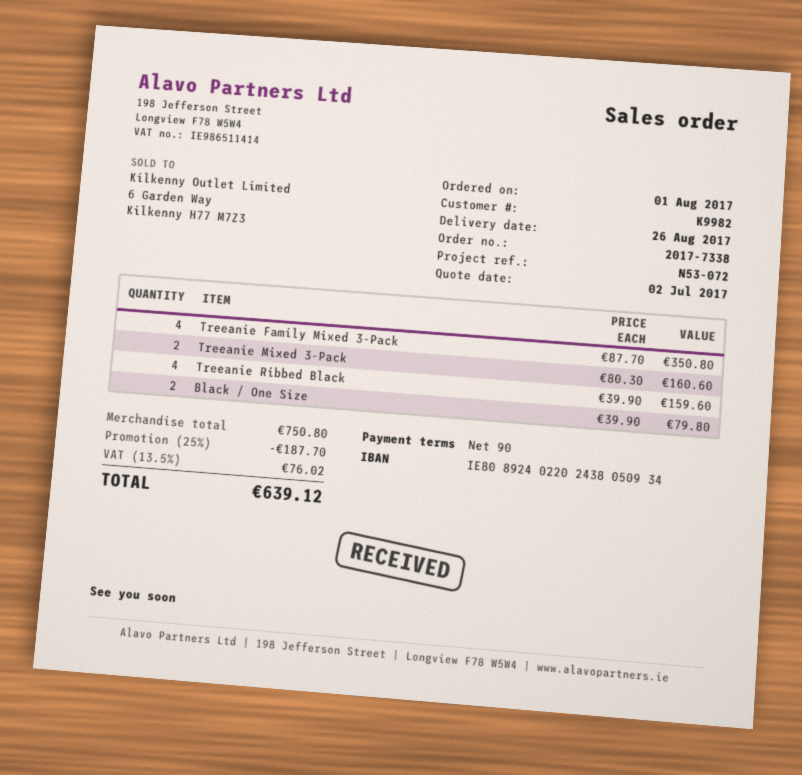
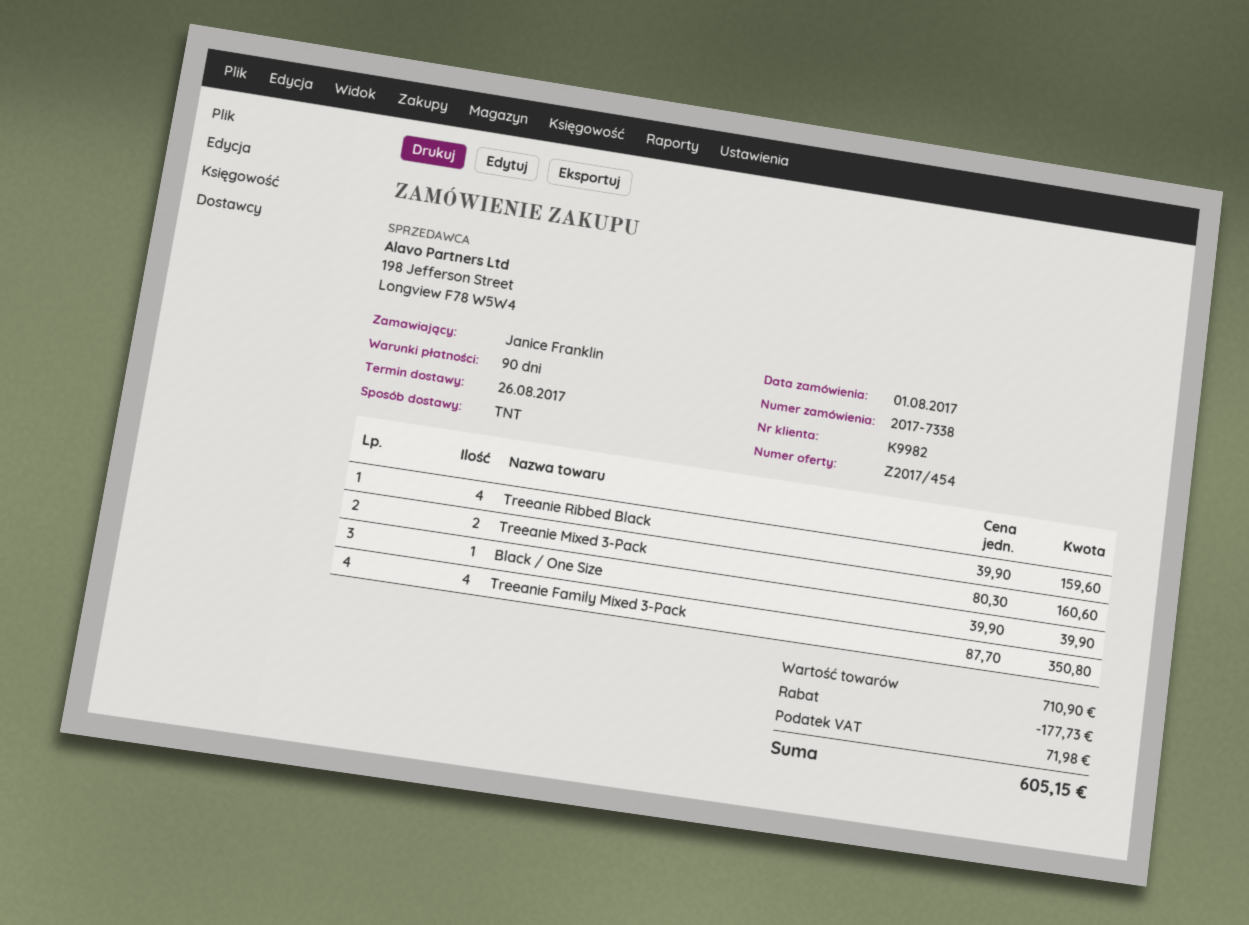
Black / One Size: 2 x 39.90 = 79.80 -> 1 x 39.90 = 39.90
subtotal: 750.80 -> 710.90
discount: 187.70 -> 177.73
tax: 76.02 -> 71.98
total: 639.12 -> 605.15

